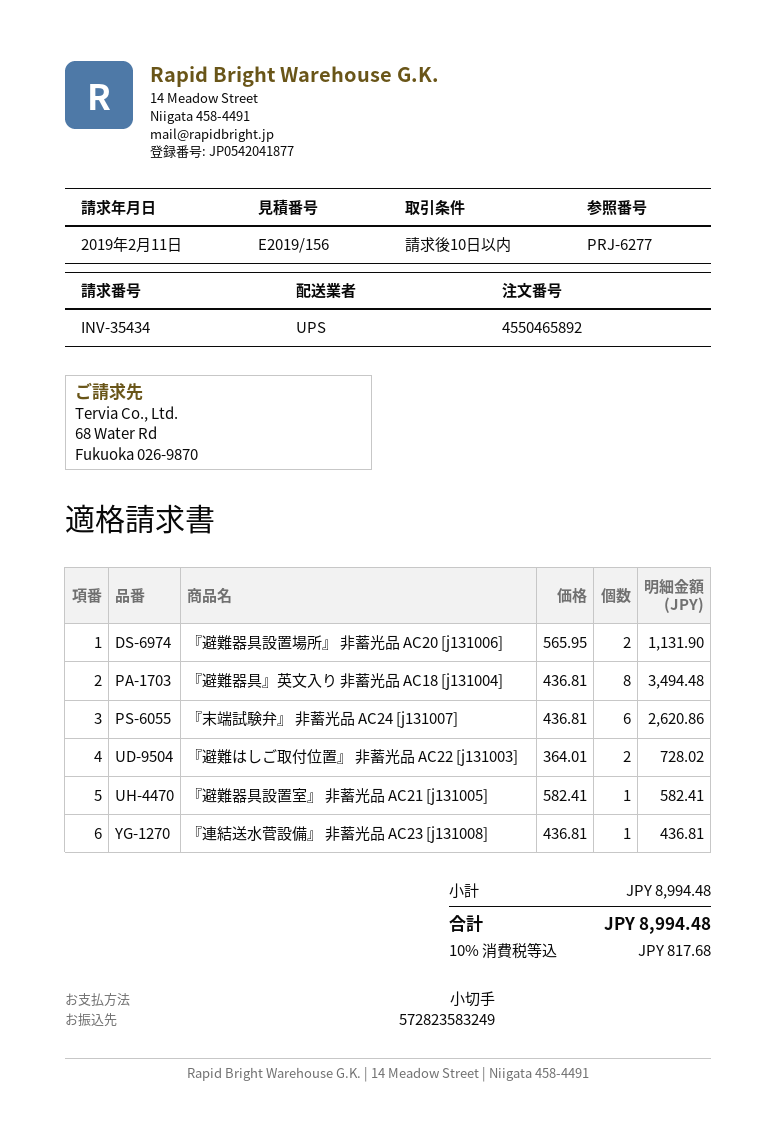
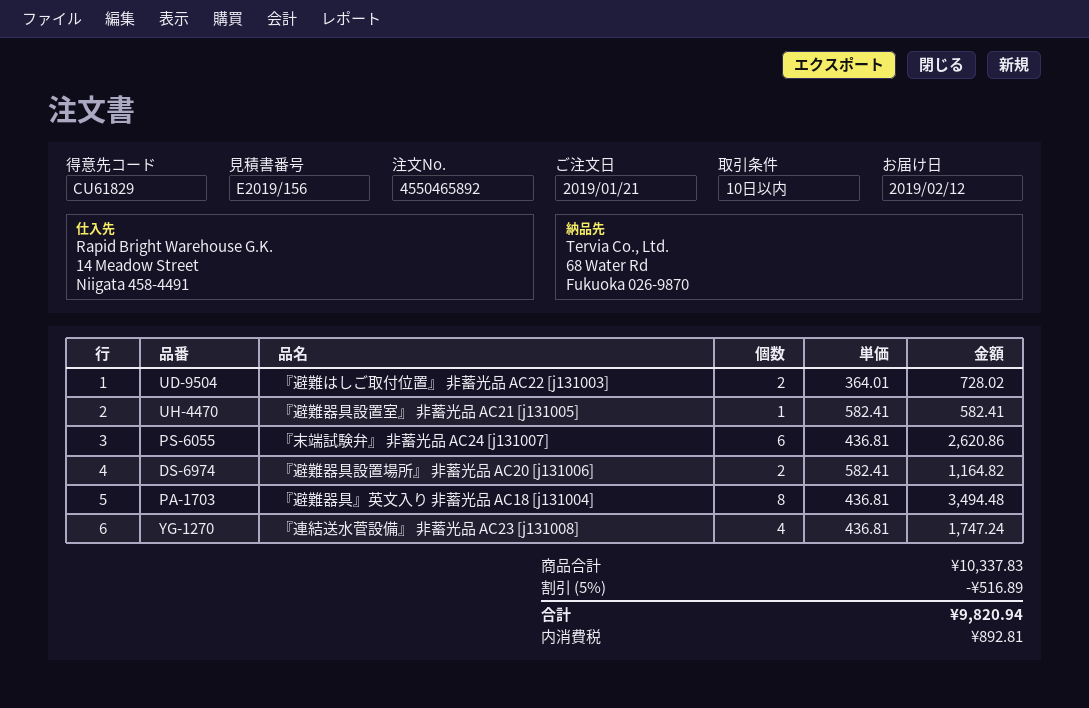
『避難器具設置場所』 非蓄光品 AC20 [j131006]: 2 x 565.95 = 1131.90 -> 2 x 582.41 = 1164.82
『連結送水菅設備』 非蓄光品 AC23 [j131008]: 1 x 436.81 = 436.81 -> 4 x 436.81 = 1747.24
subtotal: 8994.48 -> 10337.83
discount: none -> 5% = 516.89
tax: 817.68 -> 892.81
total: 8994.48 -> 9820.94

